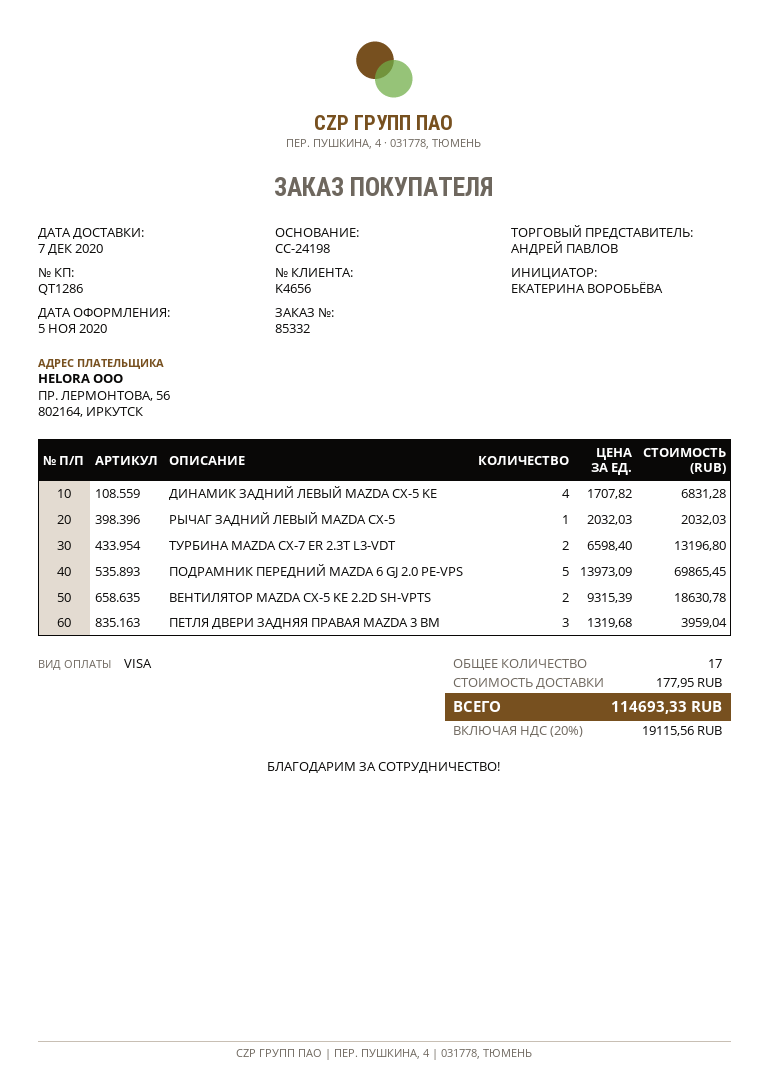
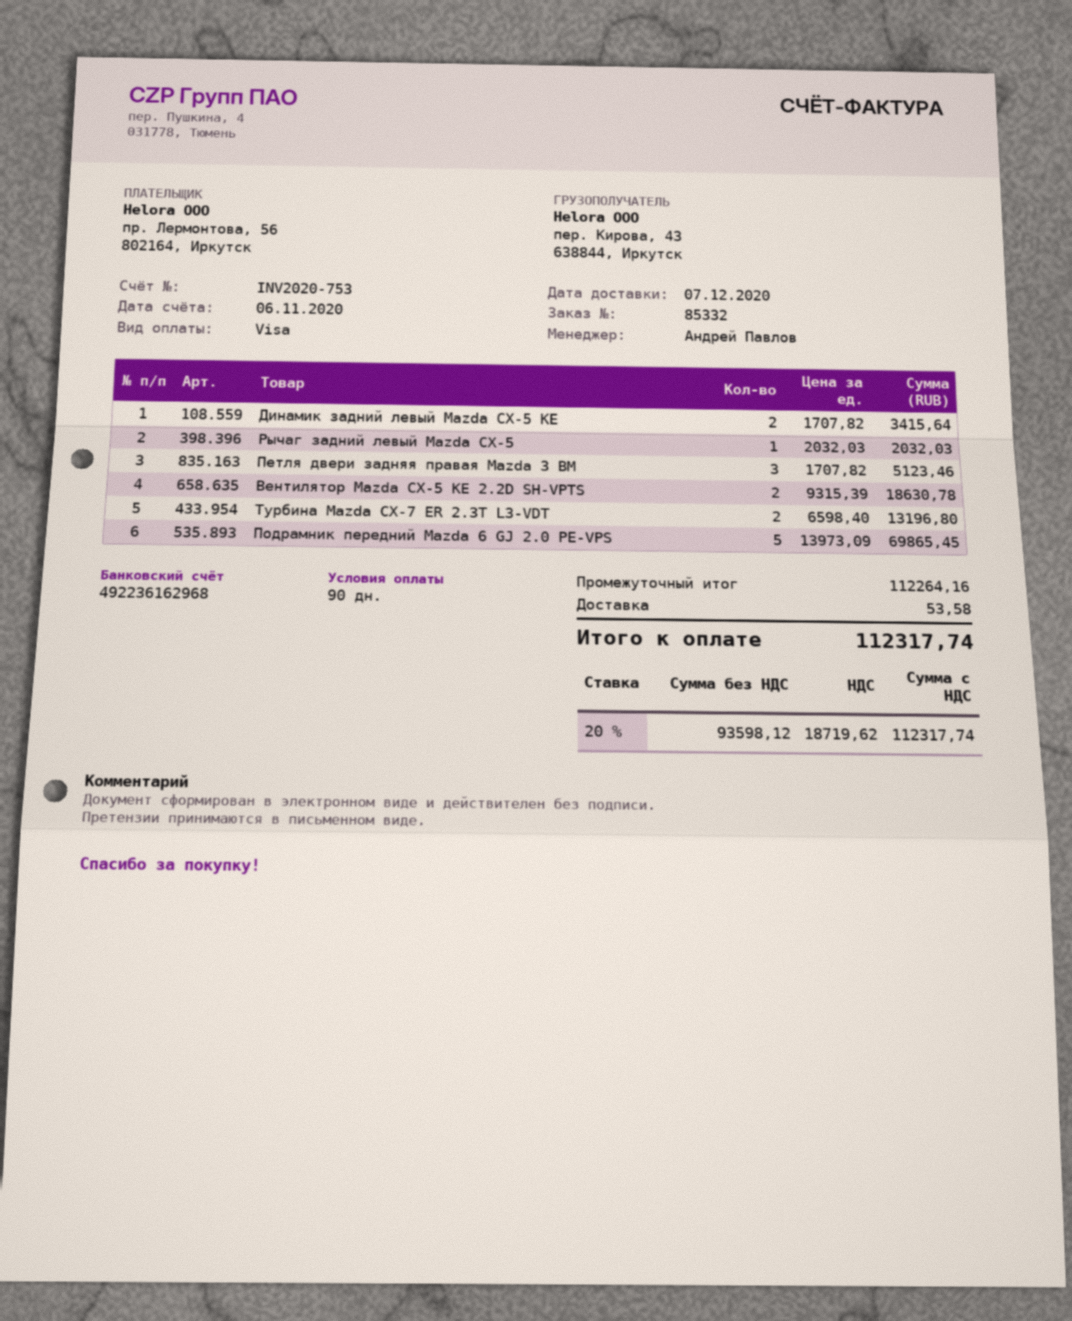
ДИНАМИК ЗАДНИЙ ЛЕВЫЙ MAZDA CX-5 KE: 4 x 1707.82 = 6831.28 -> 2 x 1707.82 = 3415.64
ПЕТЛЯ ДВЕРИ ЗАДНЯЯ ПРАВАЯ MAZDA 3 BM: 3 x 1319.68 = 3959.04 -> 3 x 1707.82 = 5123.46
shipping: 177.95 -> 53.58
tax: 20% = 19115.56 -> 20% = 18719.62
total: 114693.33 -> 112317.74

